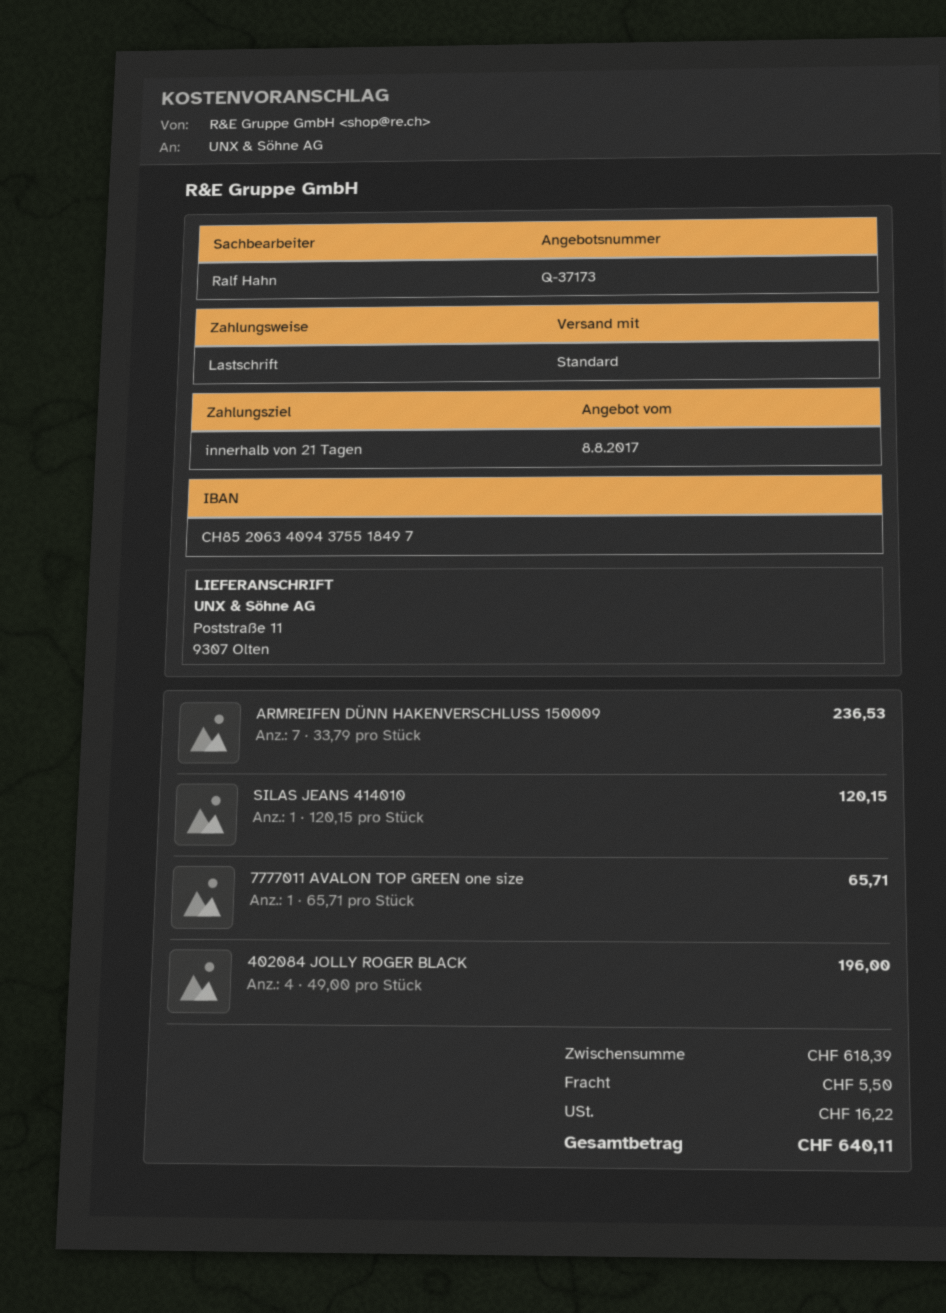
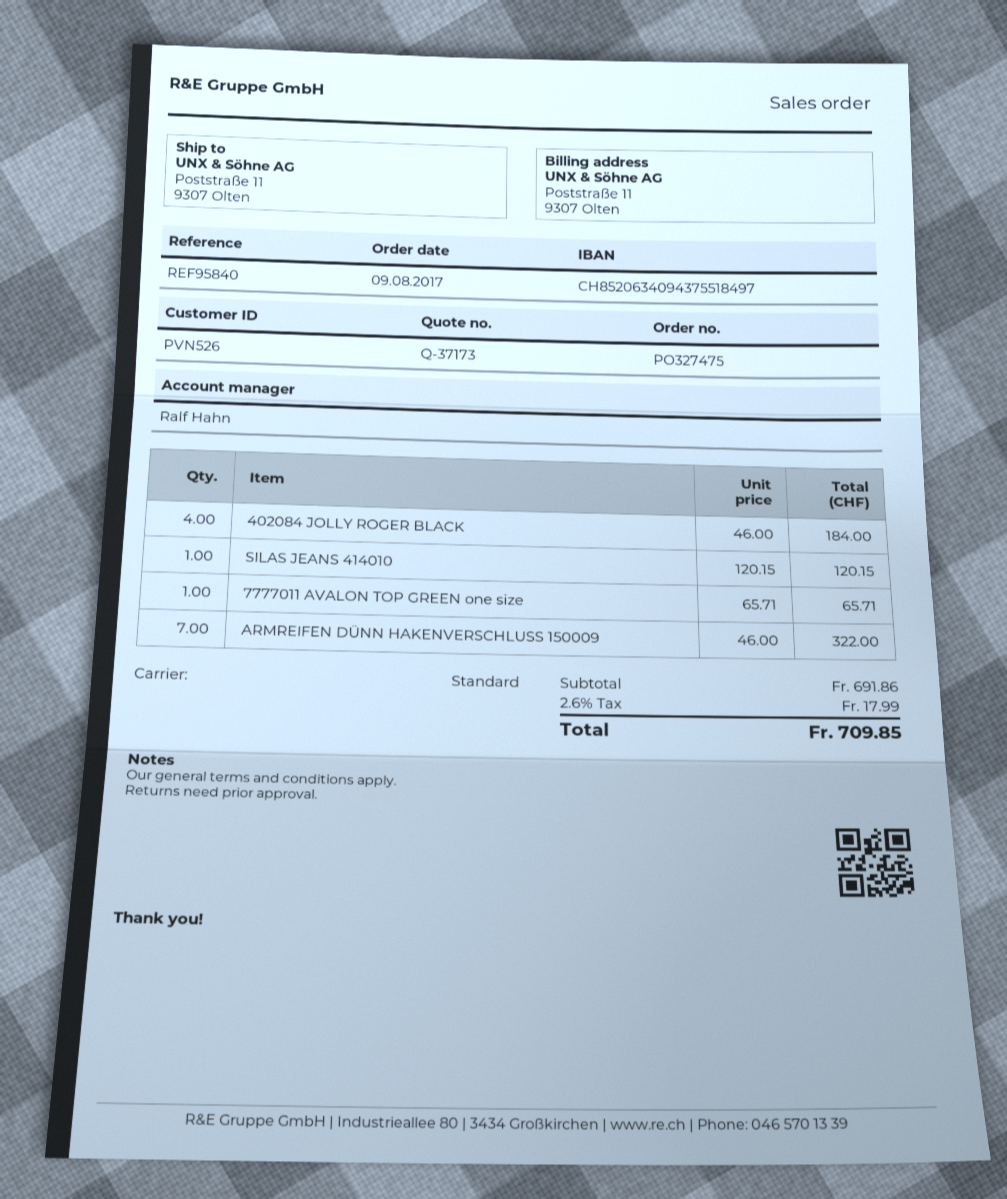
ARMREIFEN DÜNN HAKENVERSCHLUSS 150009: 7 x 33.79 = 236.53 -> 7 x 46.00 = 322.00
402084 JOLLY ROGER BLACK: 4 x 49.00 = 196.00 -> 4 x 46.00 = 184.00
subtotal: 618.39 -> 691.86
shipping: 5.50 -> none
tax: 16.22 -> 17.99
total: 640.11 -> 709.85

